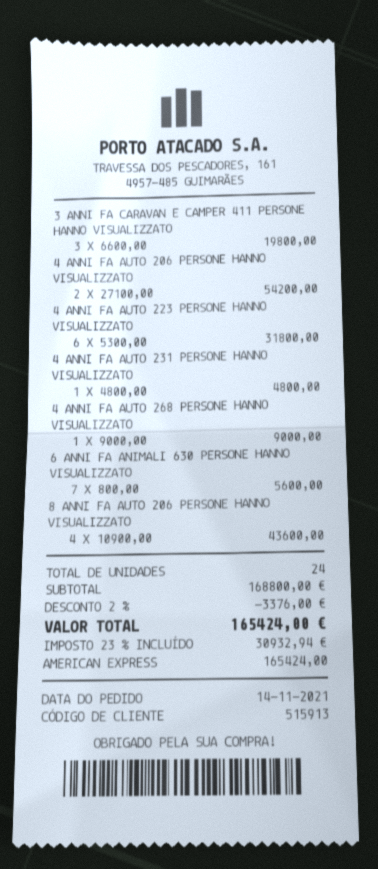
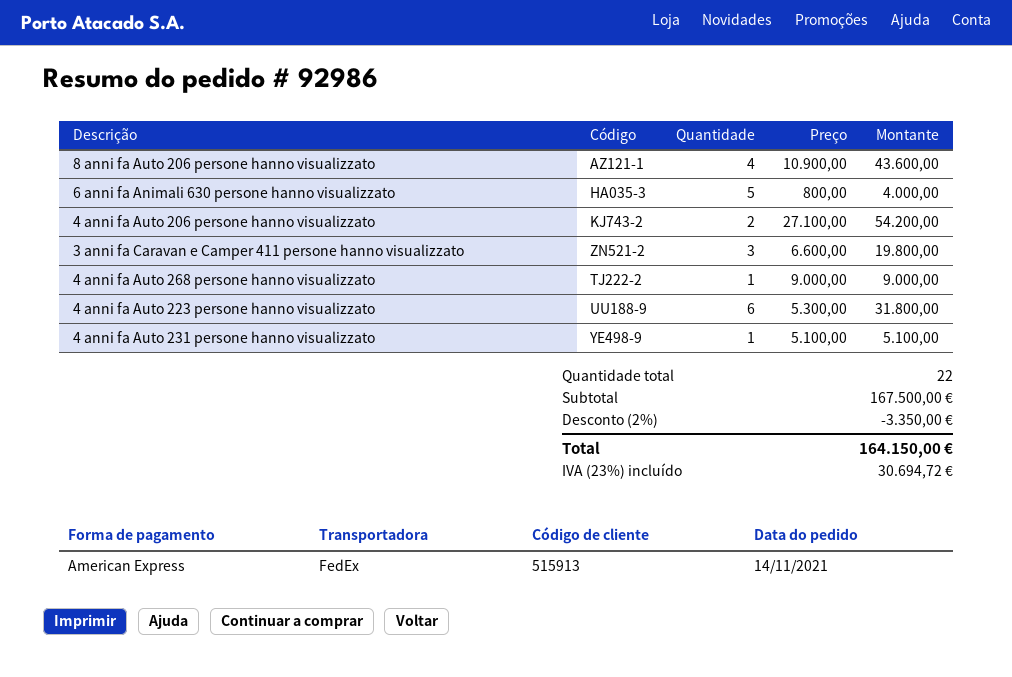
4 ANNI FA AUTO 231 PERSONE HANNO VISUALIZZATO: 1 x 4800.00 = 4800.00 -> 1 x 5100.00 = 5100.00
6 ANNI FA ANIMALI 630 PERSONE HANNO VISUALIZZATO: 7 x 800.00 = 5600.00 -> 5 x 800.00 = 4000.00
total quantity: 24 -> 22
subtotal: 168800.00 -> 167500.00
discount: 2% = 3376.00 -> 2% = 3350.00
tax: 23% = 30932.94 -> 23% = 30694.72
total: 165424.00 -> 164150.00

